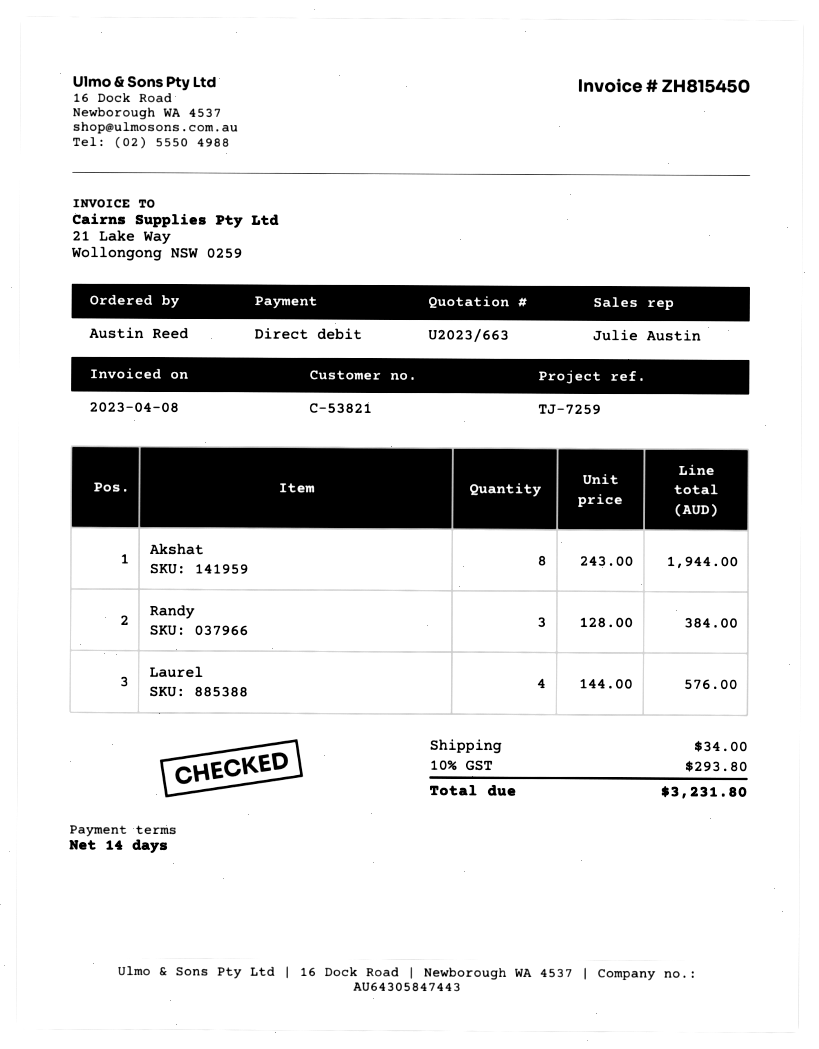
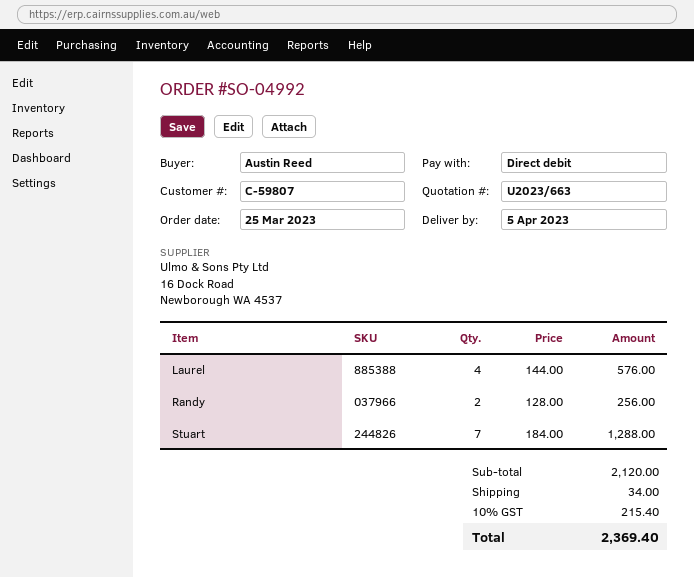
customer number: C-53821 -> C-59807
Akshat: 8 x 243.00 = 1944.00 -> none
Randy: 3 x 128.00 = 384.00 -> 2 x 128.00 = 256.00
Stuart: none -> 7 x 184.00 = 1288.00
tax: 10% = 293.80 -> 10% = 215.40
total: 3231.80 -> 2369.40

